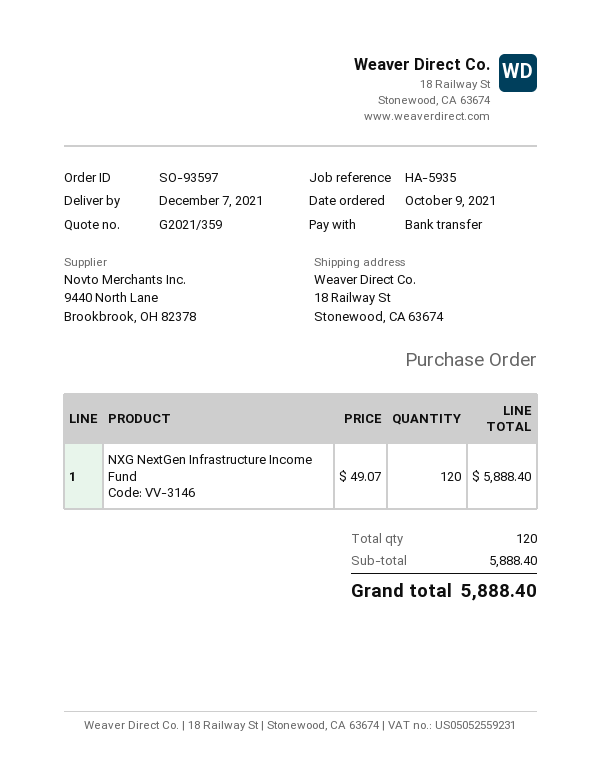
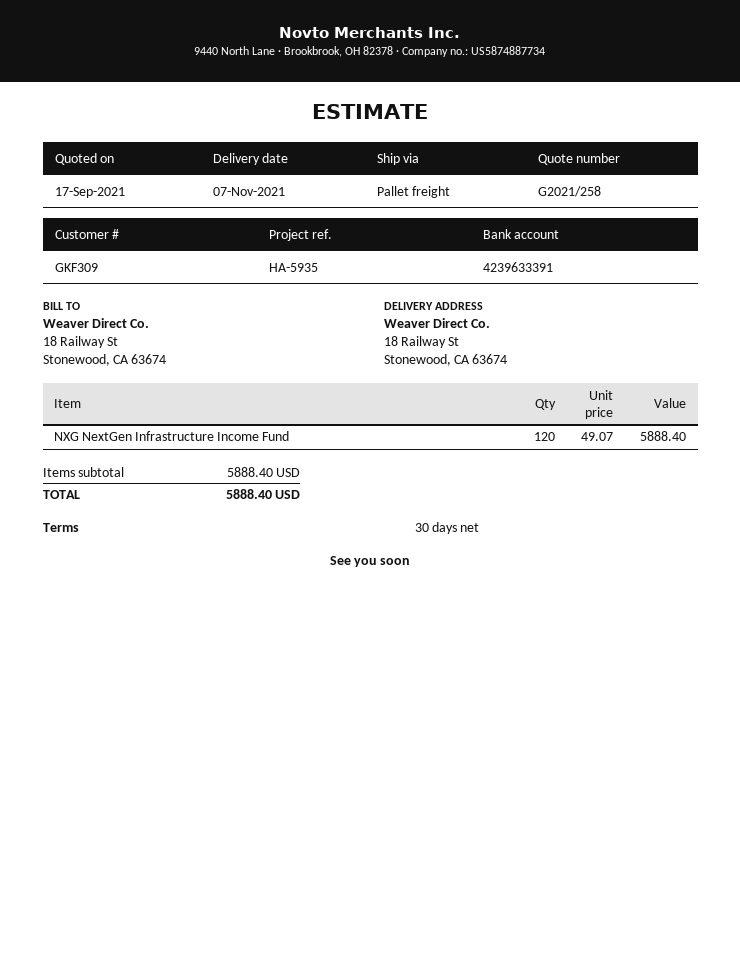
quote number: G2021/359 -> G2021/258
delivery date: 2021-12-07 -> 2021-11-07

